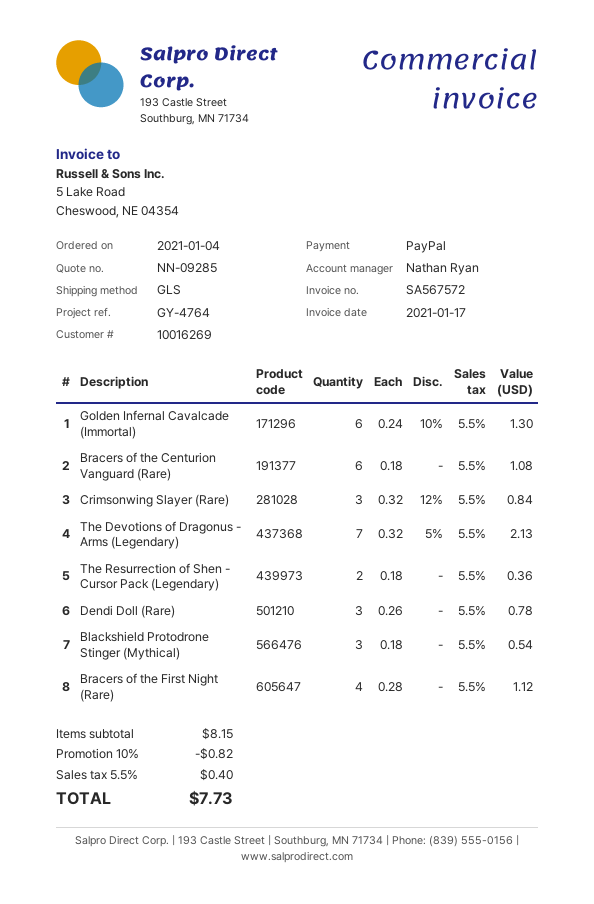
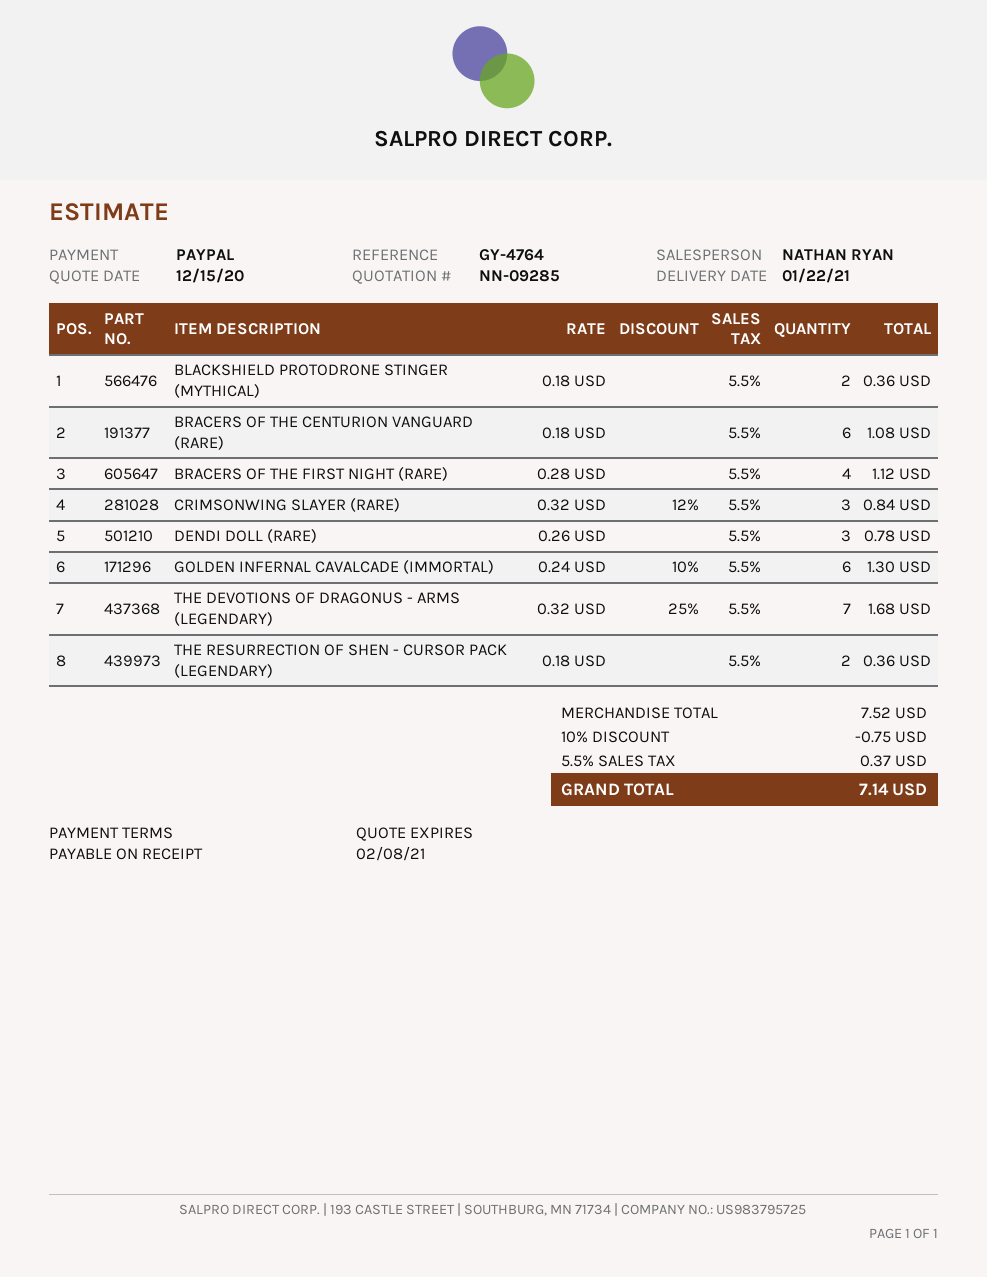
The Devotions of Dragonus - Arms (Legendary): 7 x 0.32 - 5% = 2.13 -> 7 x 0.32 - 25% = 1.68
Blackshield Protodrone Stinger (Mythical): 3 x 0.18 = 0.54 -> 2 x 0.18 = 0.36
subtotal: 8.15 -> 7.52
discount: 10% = 0.82 -> 10% = 0.75
tax: 5.5% = 0.40 -> 5.5% = 0.37
total: 7.73 -> 7.14

